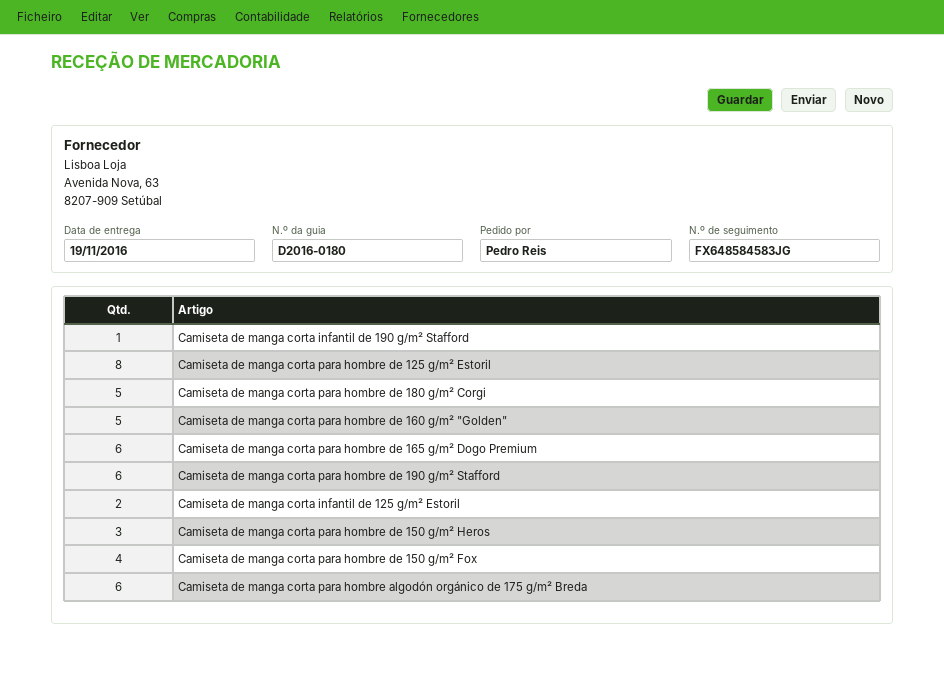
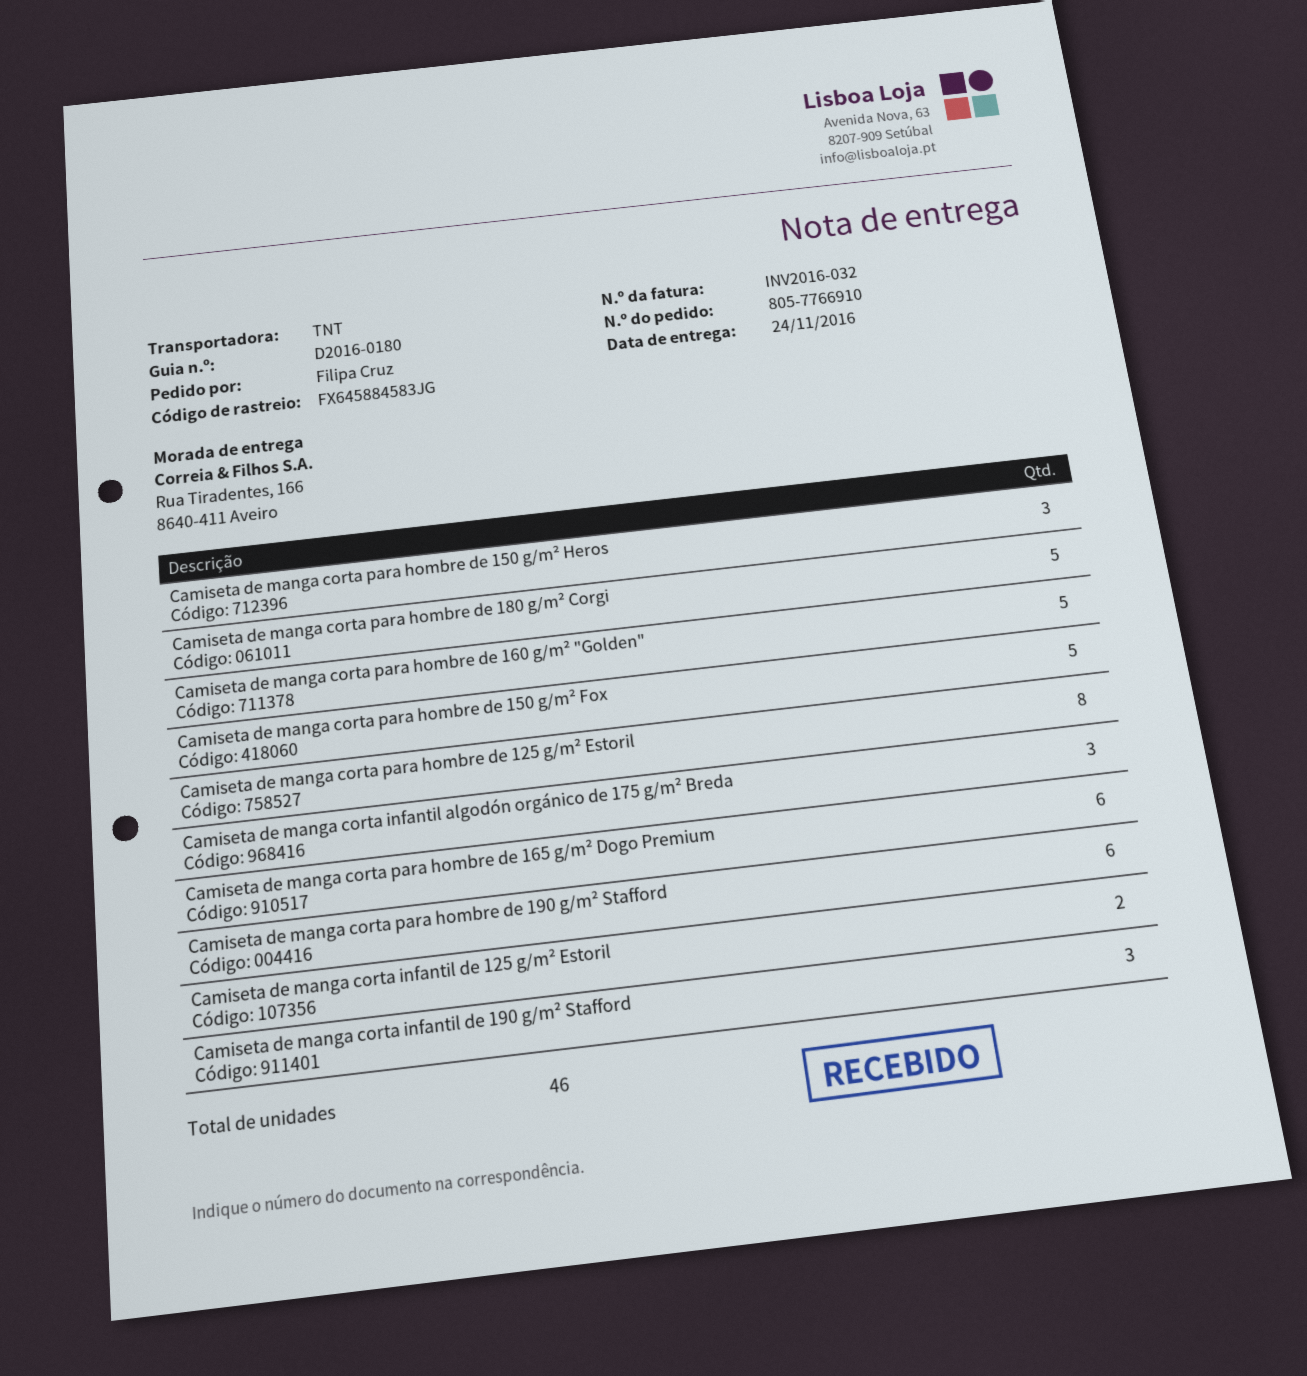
delivery date: 2016-11-19 -> 2016-11-24
ordered by: Pedro Reis -> Filipa Cruz
tracking number: FX648584583JG -> FX645884583JG
Camiseta de manga corta infantil de 190 g/m² Stafford: 1 -> 3
Camiseta de manga corta para hombre de 150 g/m² Fox: 4 -> 5
Camiseta de manga corta para hombre algodón orgánico de 175 g/m² Breda: 6 -> none
Camiseta de manga corta infantil algodón orgánico de 175 g/m² Breda: none -> 3

